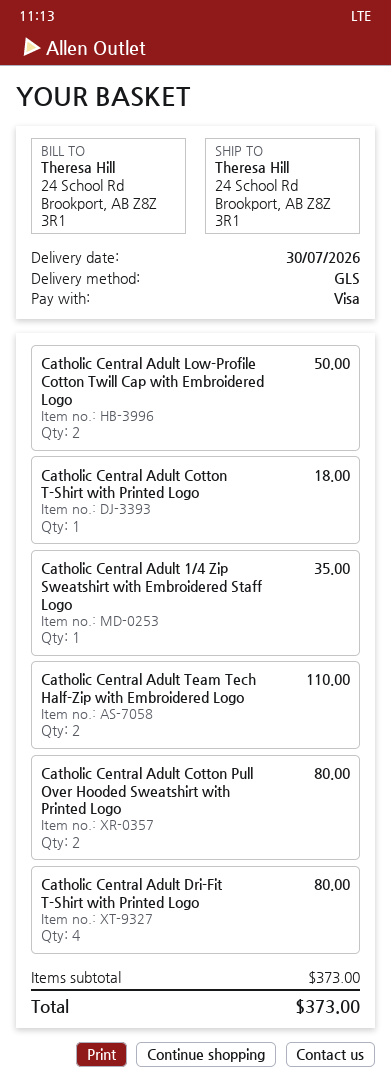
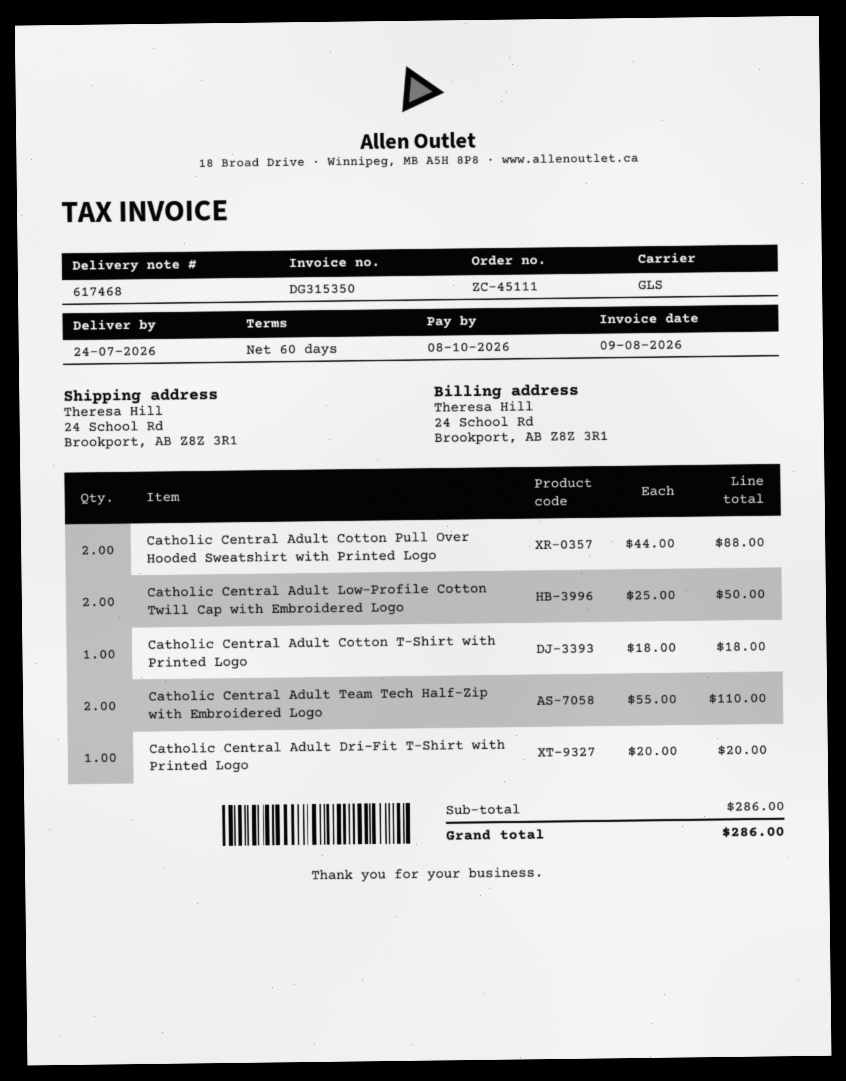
delivery date: 2026-07-30 -> 2026-07-24
Catholic Central Adult 1/4 Zip Sweatshirt with Embroidered Staff Logo: 1 for 35.00 -> none
Catholic Central Adult Cotton Pull Over Hooded Sweatshirt with Printed Logo: 2 for 80.00 -> 2 for 88.00
Catholic Central Adult Dri-Fit T-Shirt with Printed Logo: 4 for 80.00 -> 1 for 20.00
subtotal: 373.00 -> 286.00
total: 373.00 -> 286.00

